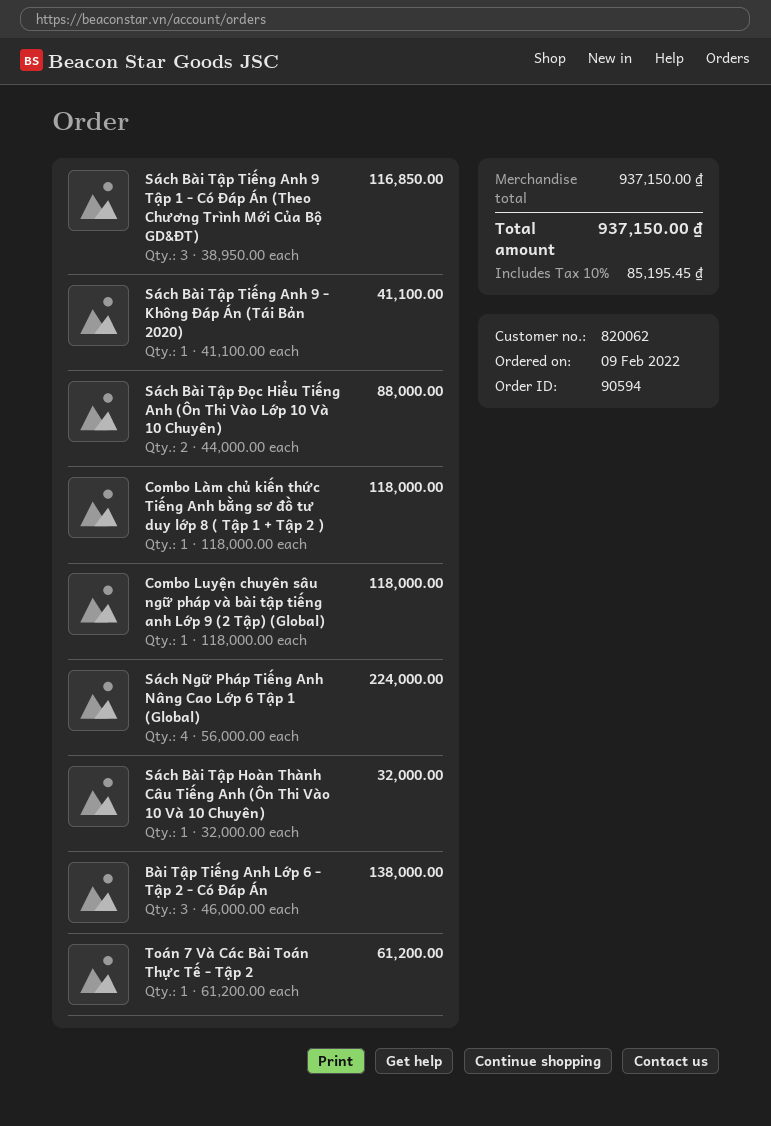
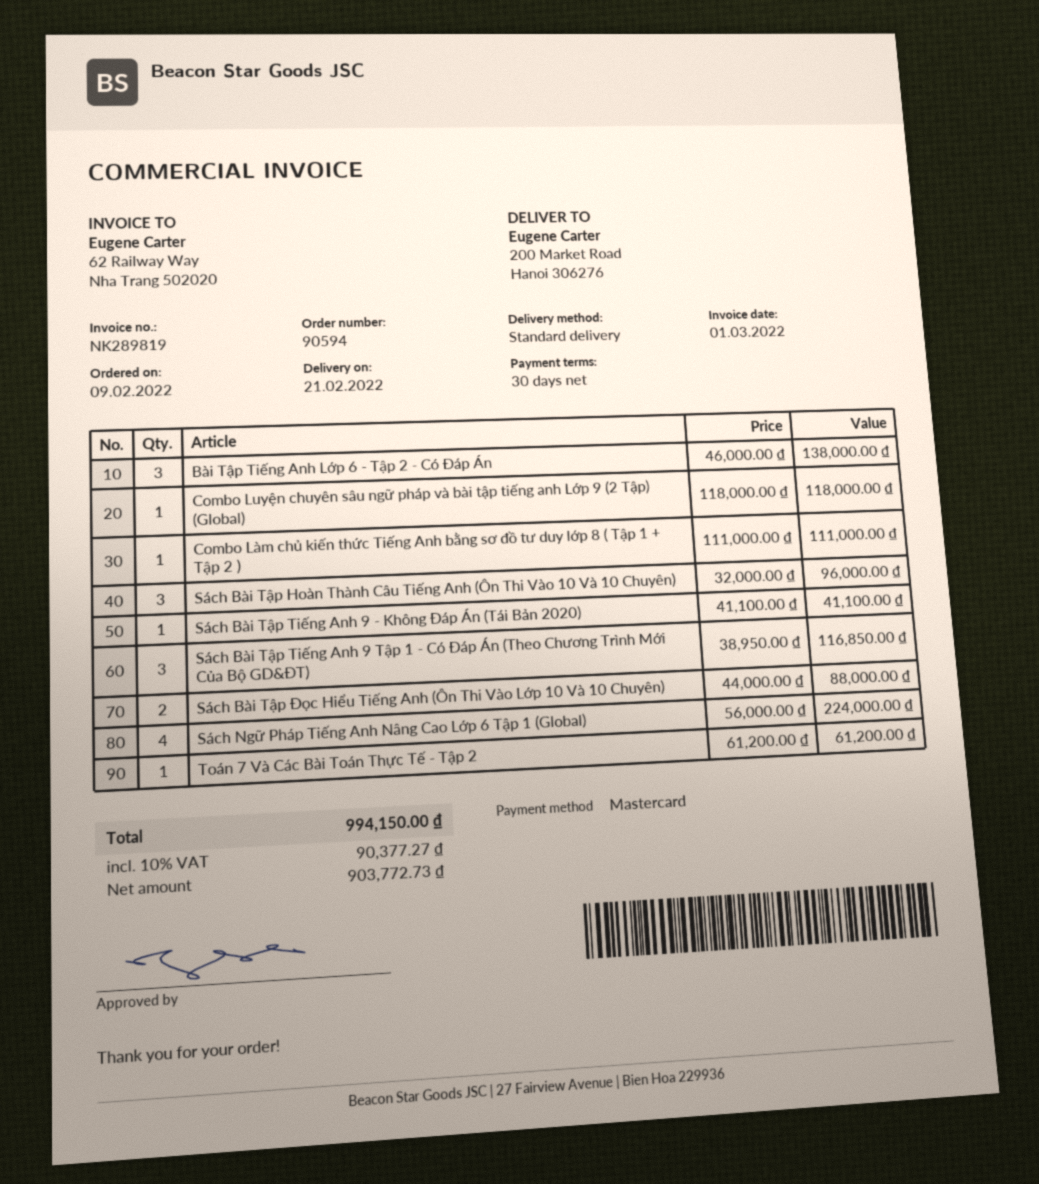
Combo Làm chủ kiến thức Tiếng Anh bằng sơ đồ tư duy lớp 8 ( Tập 1 + Tập 2 ): 1 x 118000.00 = 118000.00 -> 1 x 111000.00 = 111000.00
Sách Bài Tập Hoàn Thành Câu Tiếng Anh (Ôn Thi Vào 10 Và 10 Chuyên): 1 x 32000.00 = 32000.00 -> 3 x 32000.00 = 96000.00
tax: 10% = 85195.45 -> 10% = 90377.27
total: 937150.00 -> 994150.00

